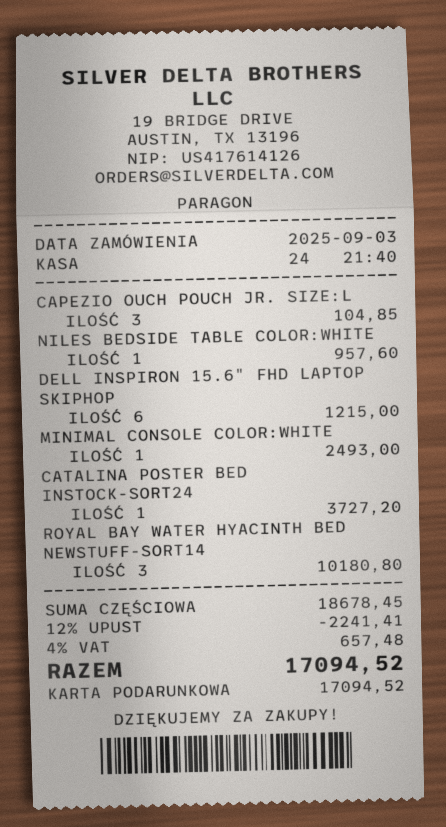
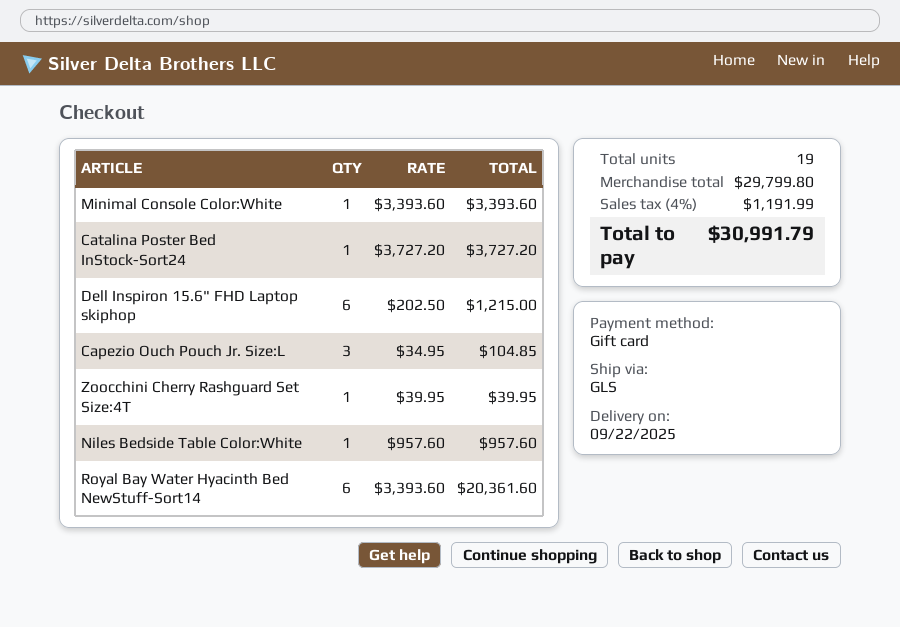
MINIMAL CONSOLE COLOR:WHITE: 1 for 2493.00 -> 1 for 3393.60
ROYAL BAY WATER HYACINTH BED NEWSTUFF-SORT14: 3 for 10180.80 -> 6 for 20361.60
Zoocchini Cherry Rashguard Set Size:4T: none -> 1 for 39.95
subtotal: 18678.45 -> 29799.80
discount: 12% = 2241.41 -> none
tax: 4% = 657.48 -> 4% = 1191.99
total: 17094.52 -> 30991.79

